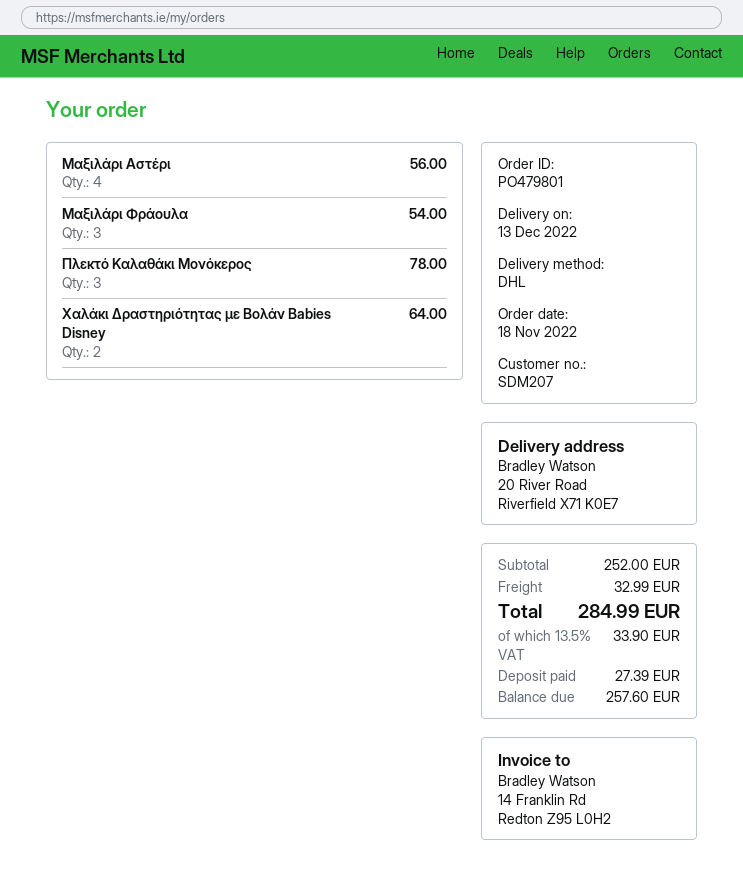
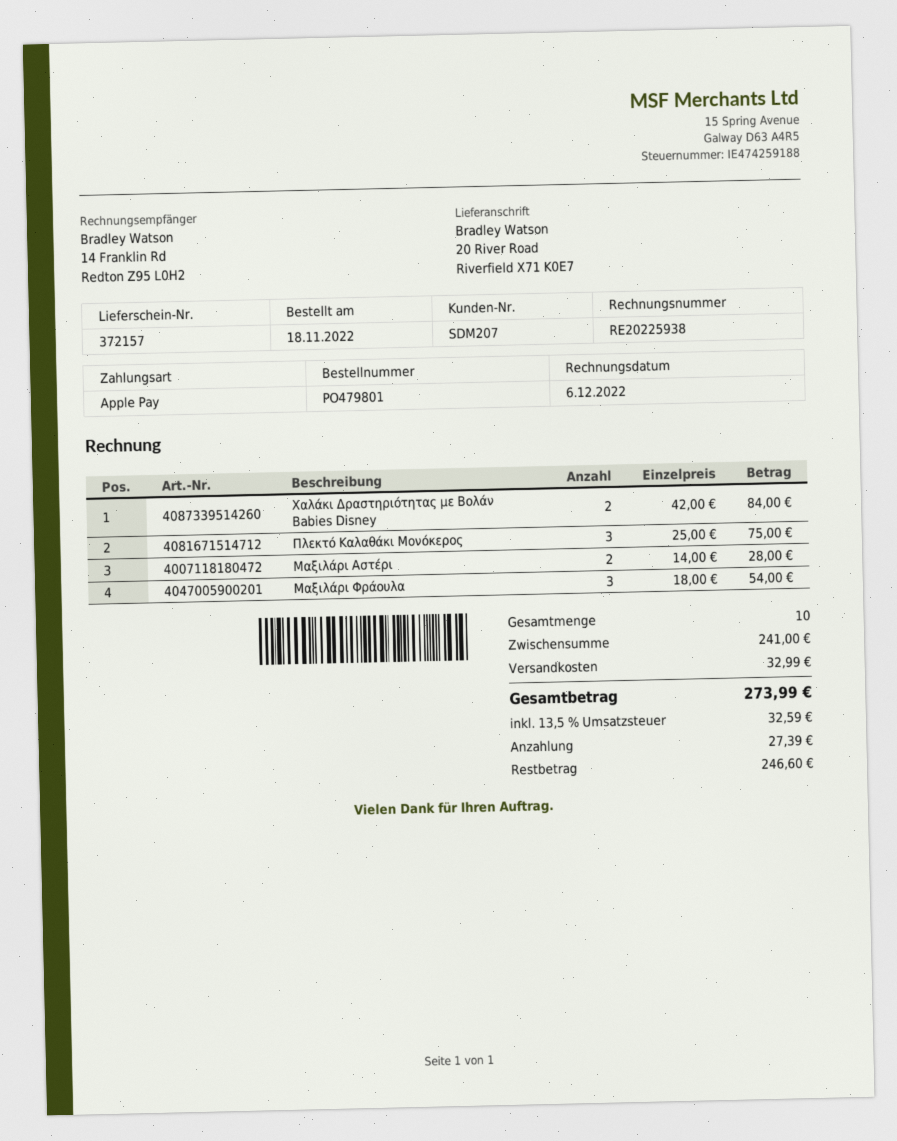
Μαξιλάρι Αστέρι: 4 for 56.00 -> 2 for 28.00
Πλεκτό Καλαθάκι Μονόκερος: 3 for 78.00 -> 3 for 75.00
Χαλάκι Δραστηριότητας με Βολάν Babies Disney: 2 for 64.00 -> 2 for 84.00
subtotal: 252.00 -> 241.00
tax: 13.5% = 33.90 -> 13.5% = 32.59
total: 284.99 -> 273.99
balance: 257.60 -> 246.60

